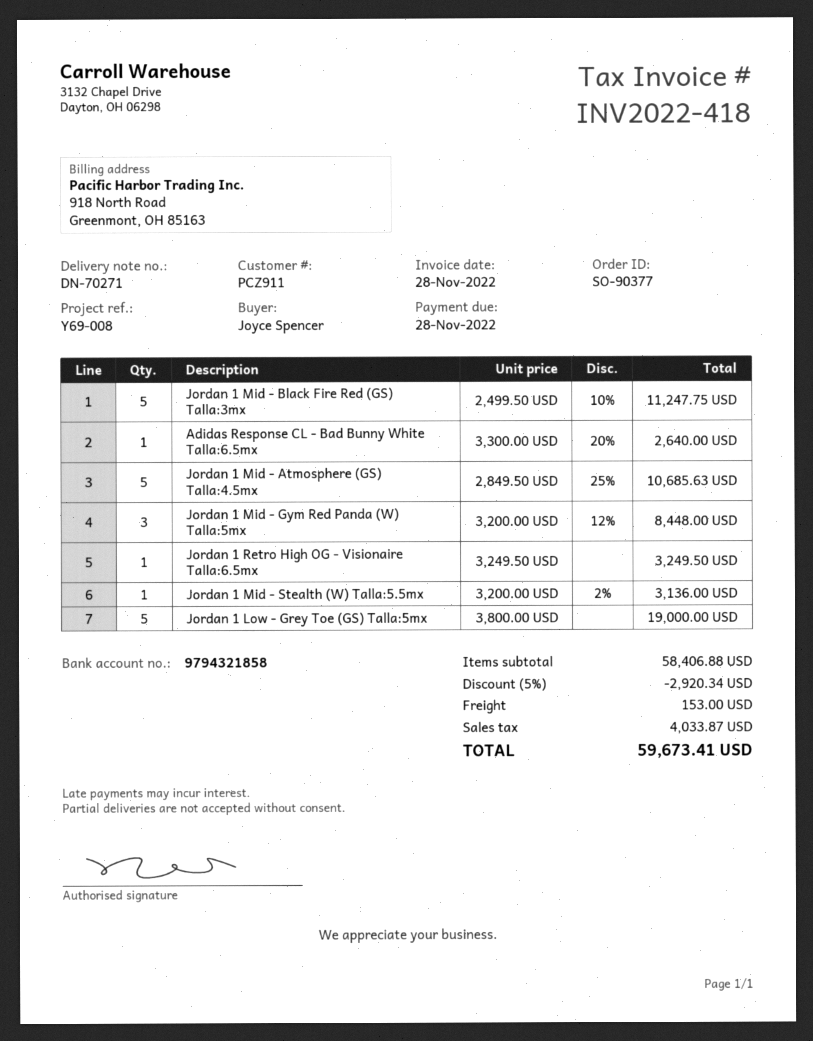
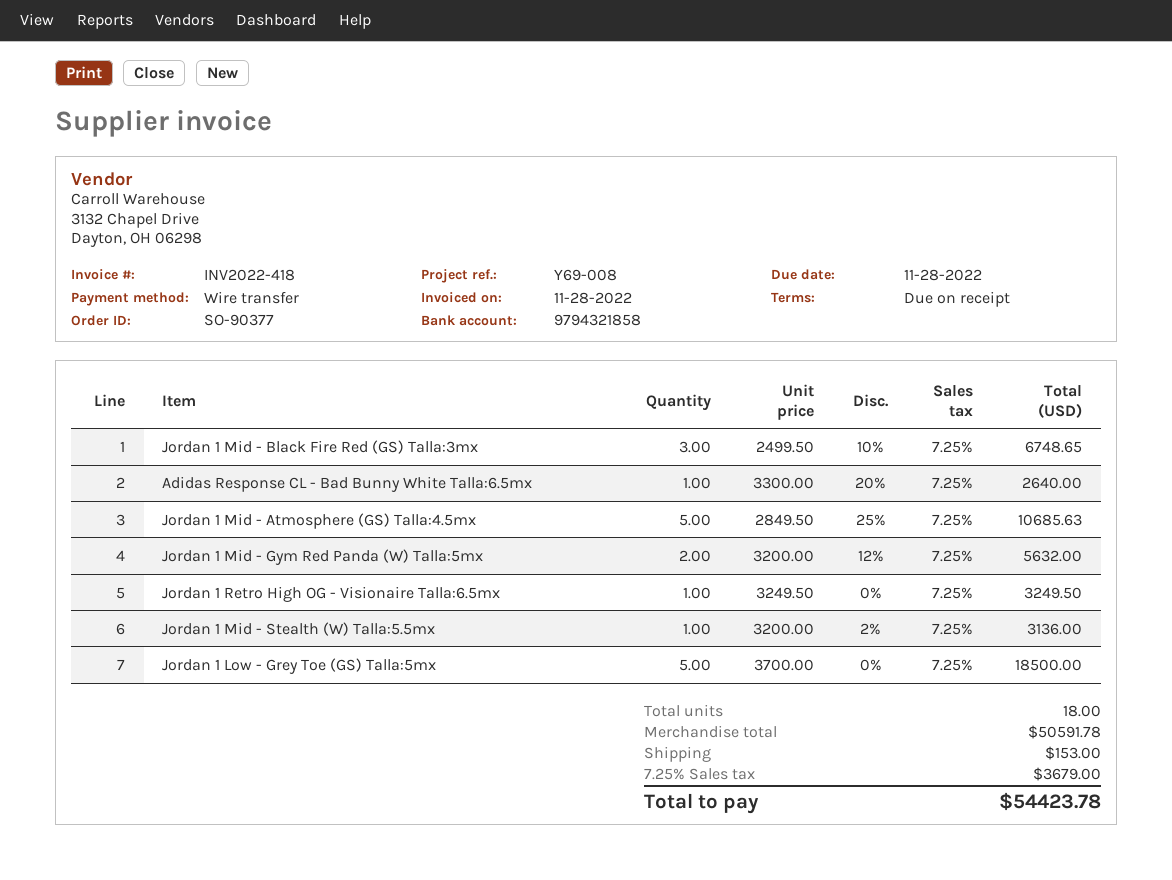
Jordan 1 Mid - Black Fire Red (GS) Talla:3mx: 5 x 2499.50 - 10% = 11247.75 -> 3 x 2499.50 - 10% = 6748.65
Jordan 1 Mid - Gym Red Panda (W) Talla:5mx: 3 x 3200.00 - 12% = 8448.00 -> 2 x 3200.00 - 12% = 5632.00
Jordan 1 Low - Grey Toe (GS) Talla:5mx: 5 x 3800.00 = 19000.00 -> 5 x 3700.00 = 18500.00
subtotal: 58406.88 -> 50591.78
discount: 5% = 2920.34 -> none
tax: 4033.87 -> 3679.00
total: 59673.41 -> 54423.78

